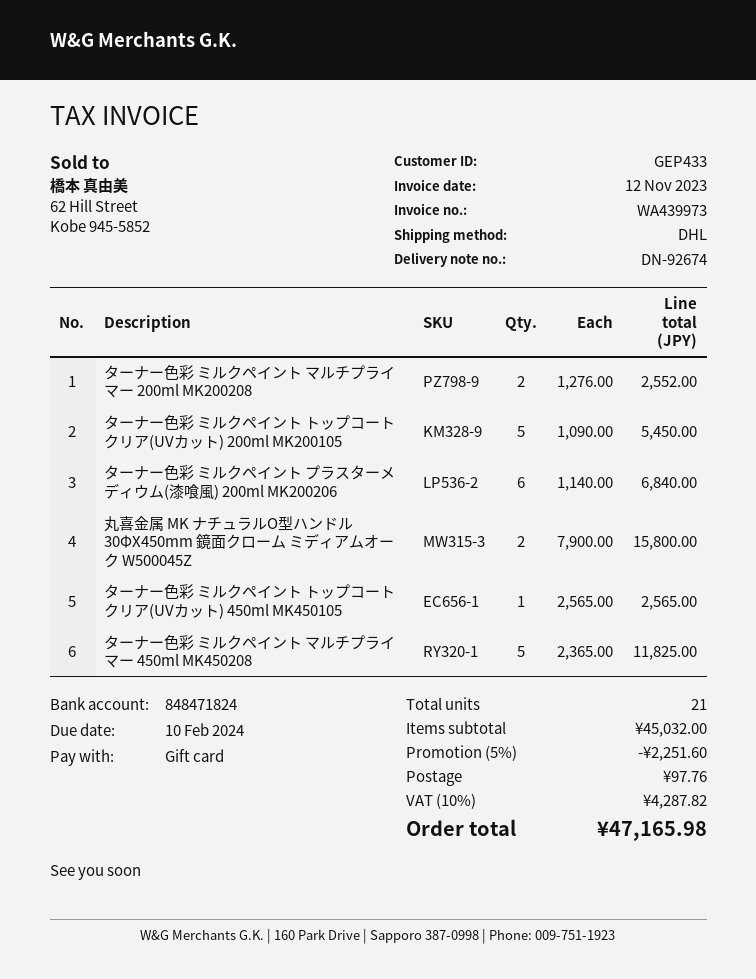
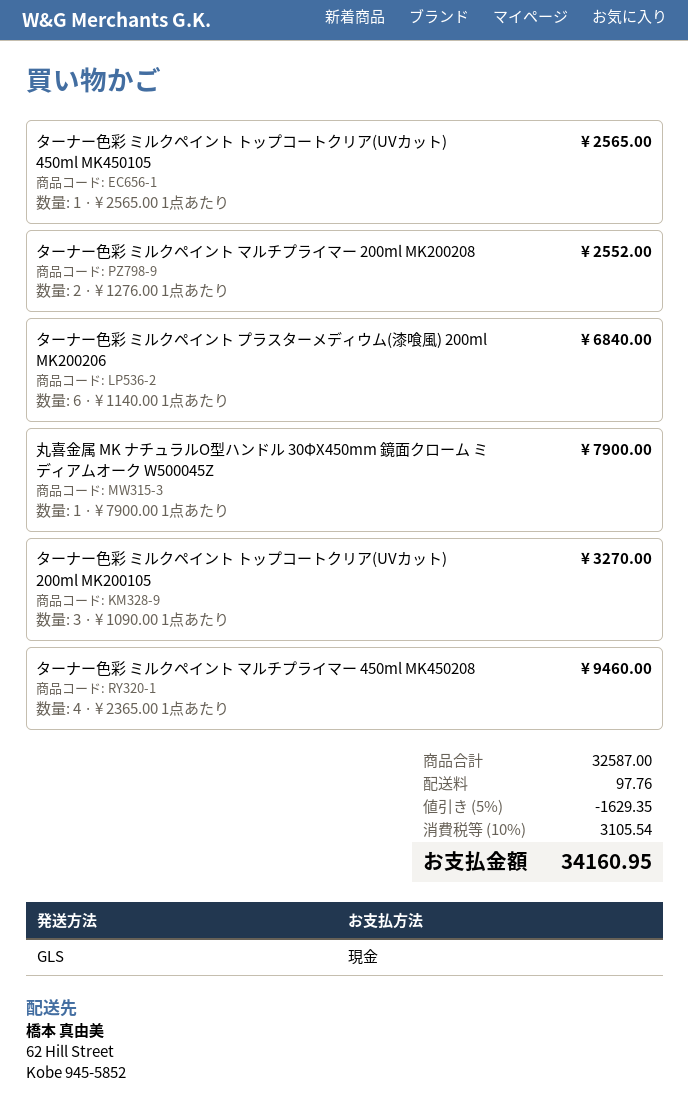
payment method: gift card -> cash
shipping method: DHL -> GLS
ターナー色彩 ミルクペイント トップコートクリア(UVカット) 200ml MK200105: 5 x 1090.00 = 5450.00 -> 3 x 1090.00 = 3270.00
丸喜金属 MK ナチュラルO型ハンドル 30ΦX450mm 鏡面クローム ミディアムオーク W500045Z: 2 x 7900.00 = 15800.00 -> 1 x 7900.00 = 7900.00
ターナー色彩 ミルクペイント マルチプライマー 450ml MK450208: 5 x 2365.00 = 11825.00 -> 4 x 2365.00 = 9460.00
subtotal: 45032.00 -> 32587.00
discount: 5% = 2251.60 -> 5% = 1629.35
tax: 10% = 4287.82 -> 10% = 3105.54
total: 47165.98 -> 34160.95

